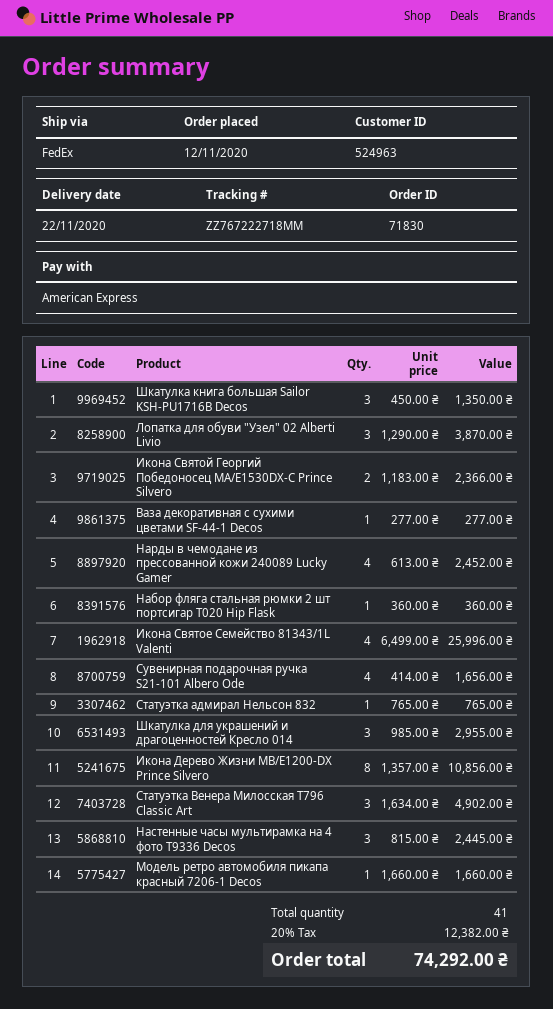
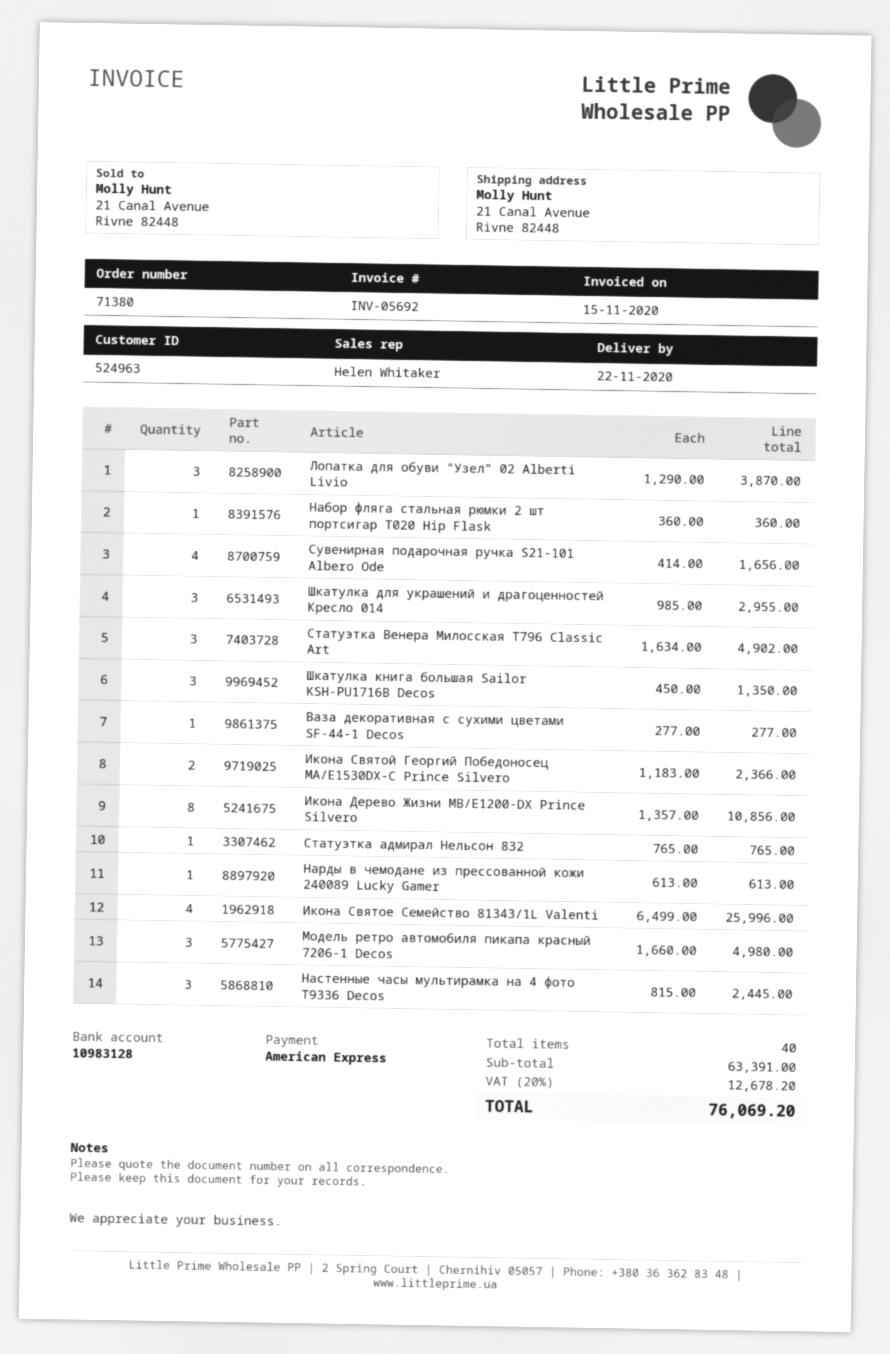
order number: 71830 -> 71380
Нарды в чемодане из прессованной кожи 240089 Lucky Gamer: 4 x 613.00 = 2452.00 -> 1 x 613.00 = 613.00
Модель ретро автомобиля пикапа красный 7206-1 Decos: 1 x 1660.00 = 1660.00 -> 3 x 1660.00 = 4980.00
total quantity: 41 -> 40
tax: 20% = 12382.00 -> 20% = 12678.20
total: 74292.00 -> 76069.20

